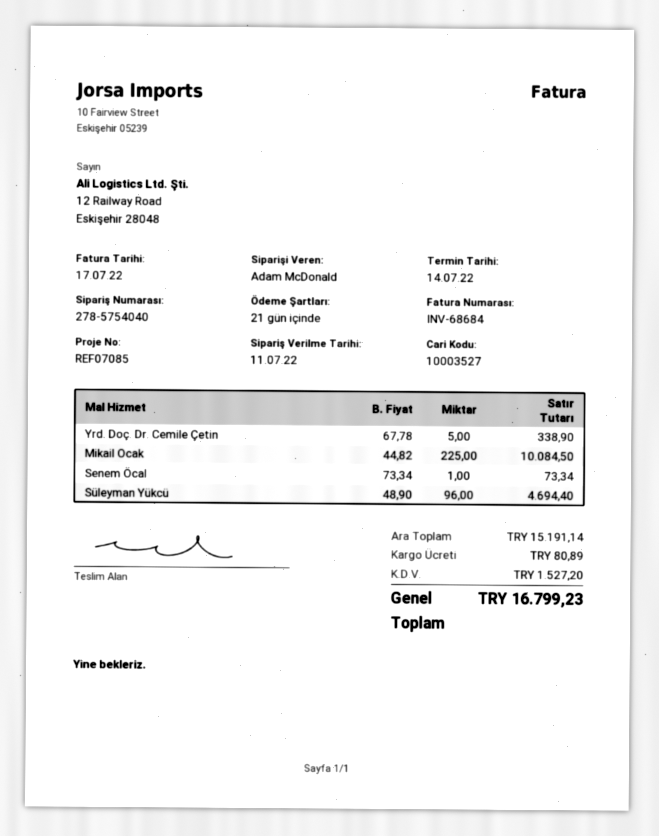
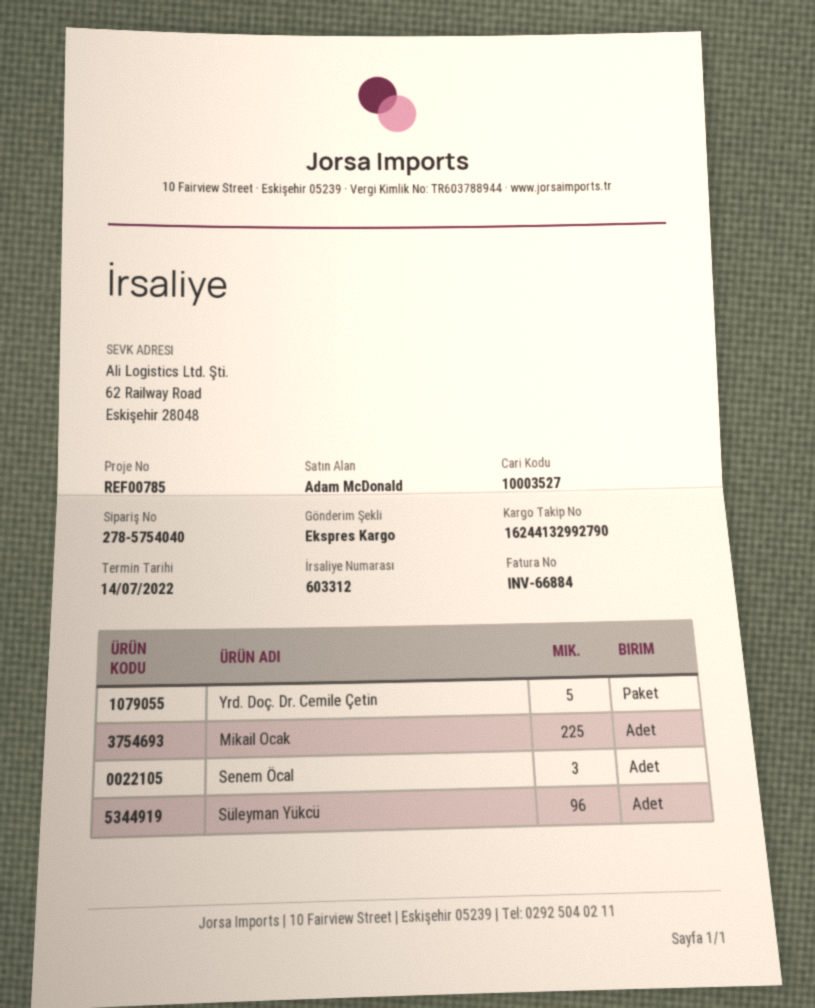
invoice number: INV-68684 -> INV-66884
reference: REF07085 -> REF00785
Senem Öcal: 1 -> 3

